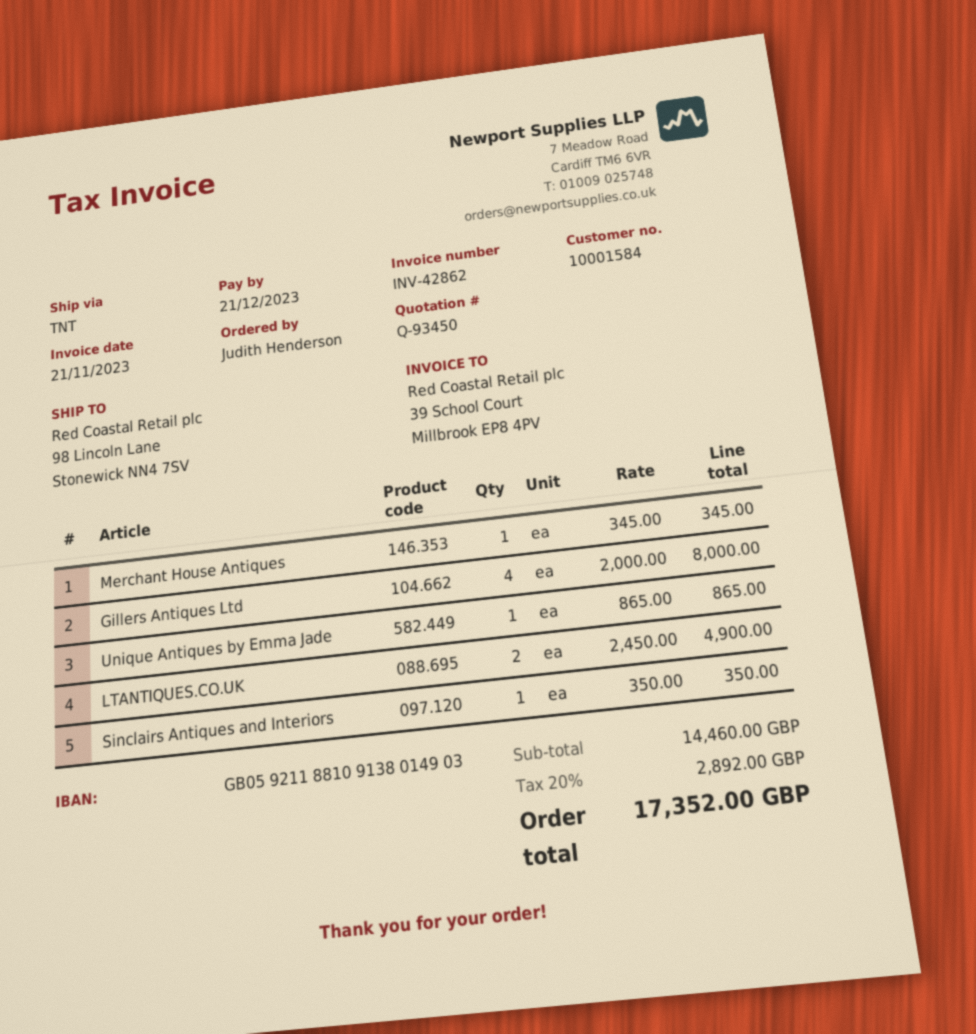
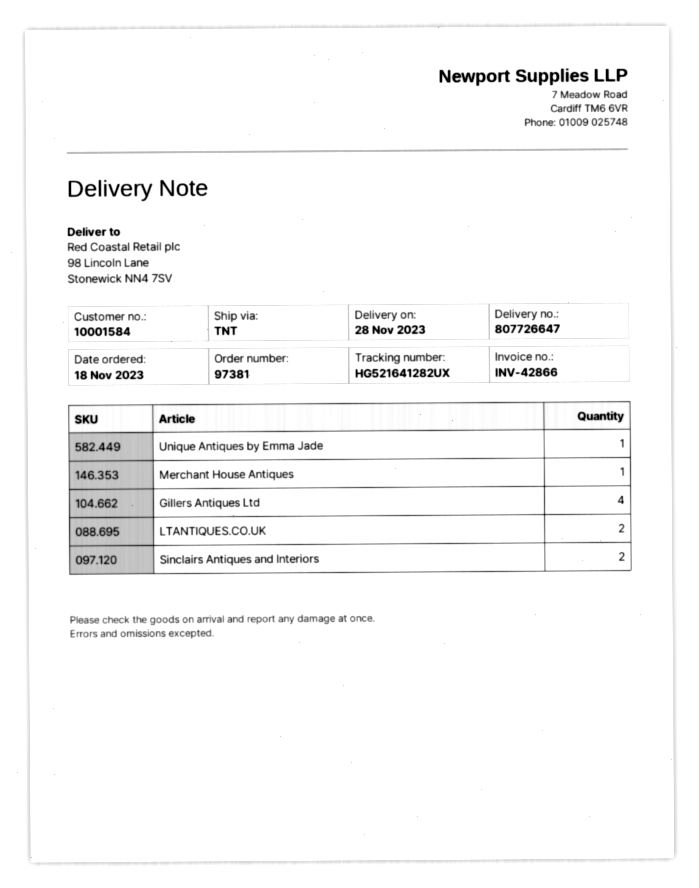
invoice number: INV-42862 -> INV-42866
Sinclairs Antiques and Interiors: 1 -> 2

